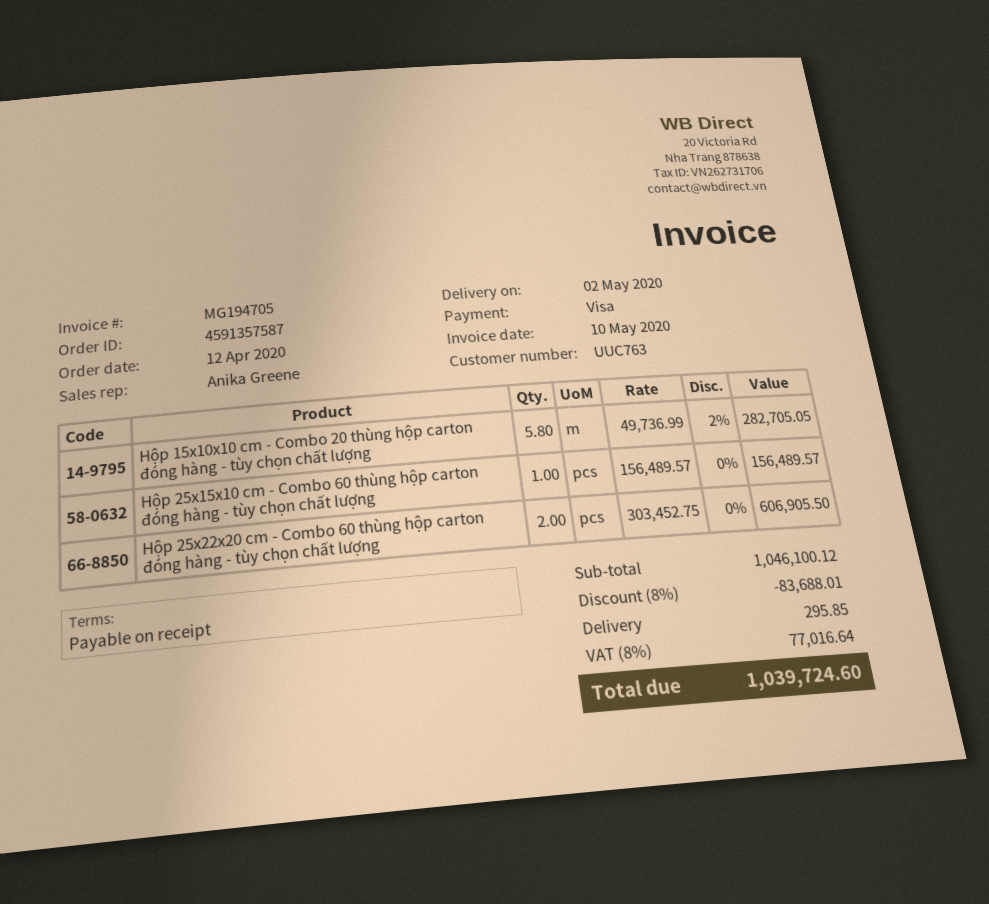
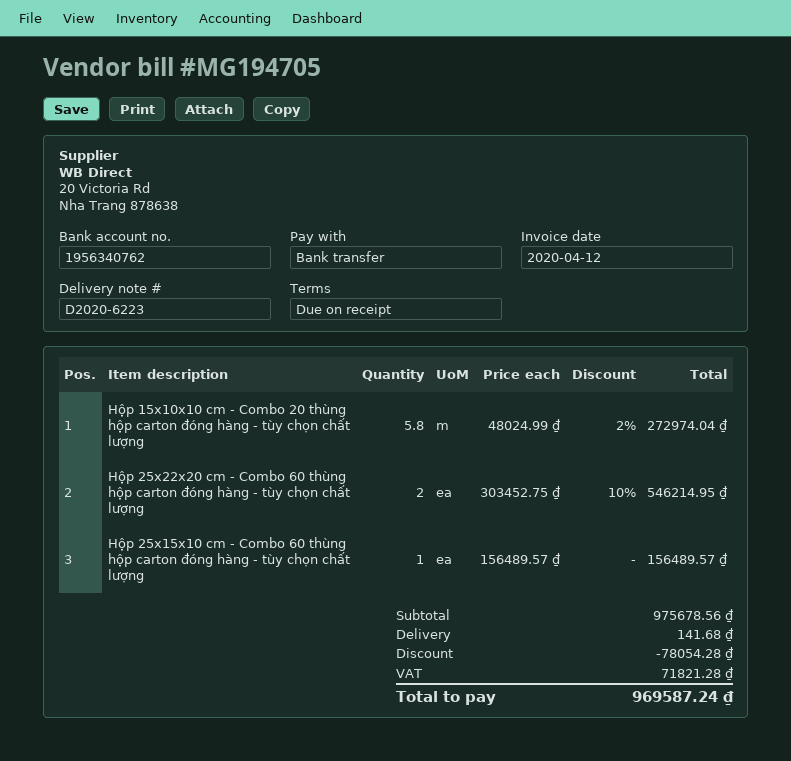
invoice date: 2020-05-10 -> 2020-04-12
payment method: Visa -> bank transfer
Hộp 15x10x10 cm - Combo 20 thùng hộp carton đóng hàng - tùy chọn chất lượng: 5.8 x 49736.99 - 2% = 282705.05 -> 5.8 x 48024.99 - 2% = 272974.04
Hộp 25x22x20 cm - Combo 60 thùng hộp carton đóng hàng - tùy chọn chất lượng: 2 x 303452.75 = 606905.50 -> 2 x 303452.75 - 10% = 546214.95
subtotal: 1046100.12 -> 975678.56
discount: 83688.01 -> 78054.28
shipping: 295.85 -> 141.68
tax: 77016.64 -> 71821.28
total: 1039724.60 -> 969587.24

